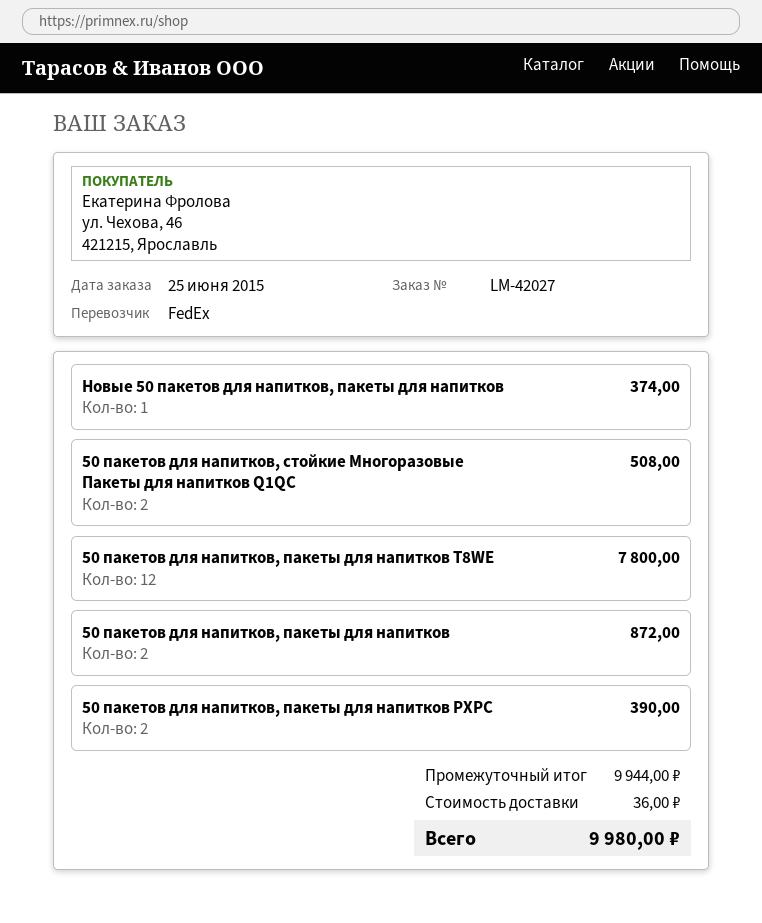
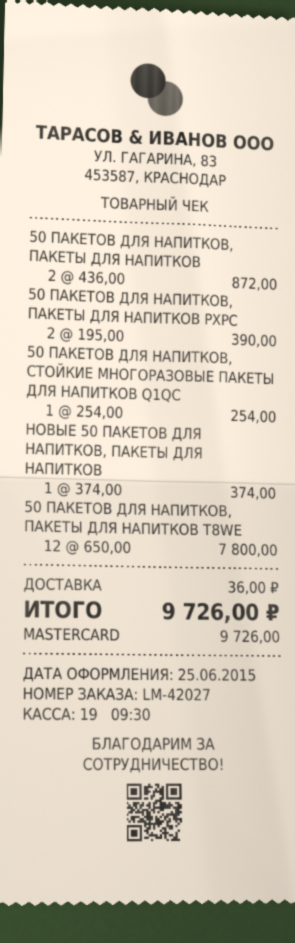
50 пакетов для напитков, стойкие Многоразовые Пакеты для напитков Q1QC: 2 for 508.00 -> 1 for 254.00
total: 9980.00 -> 9726.00

